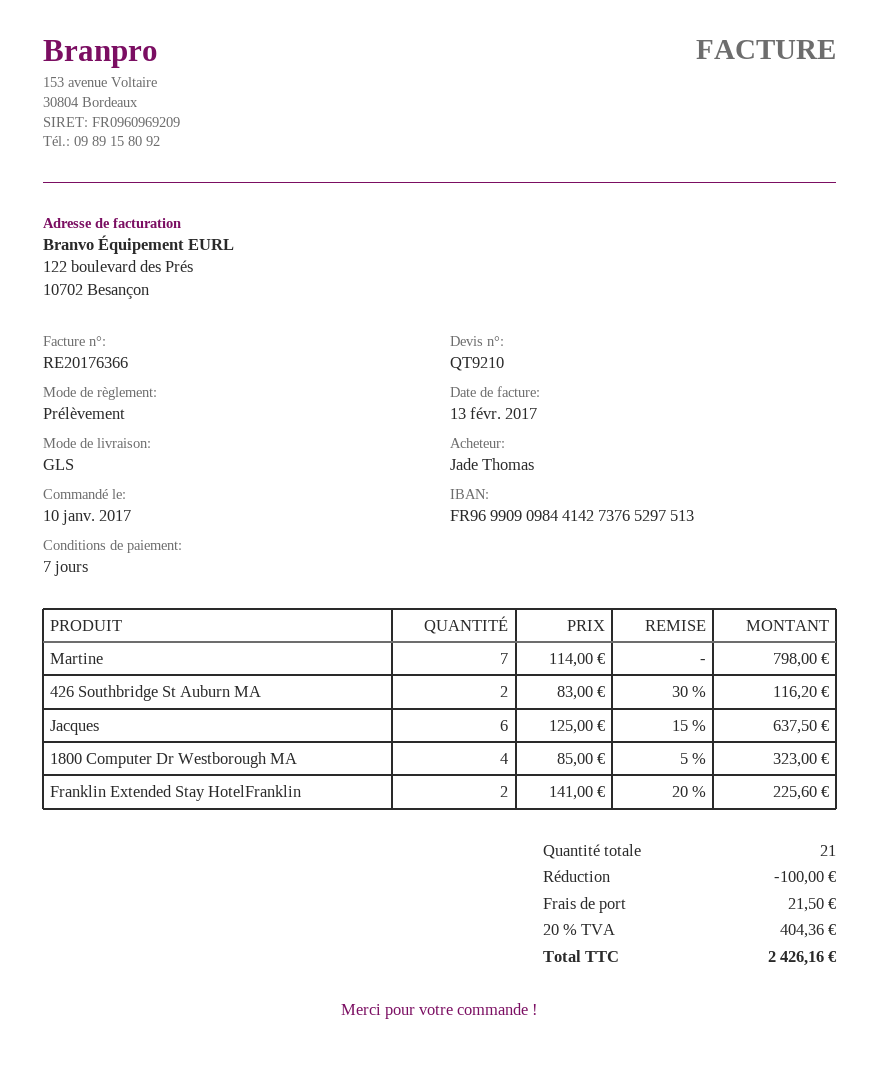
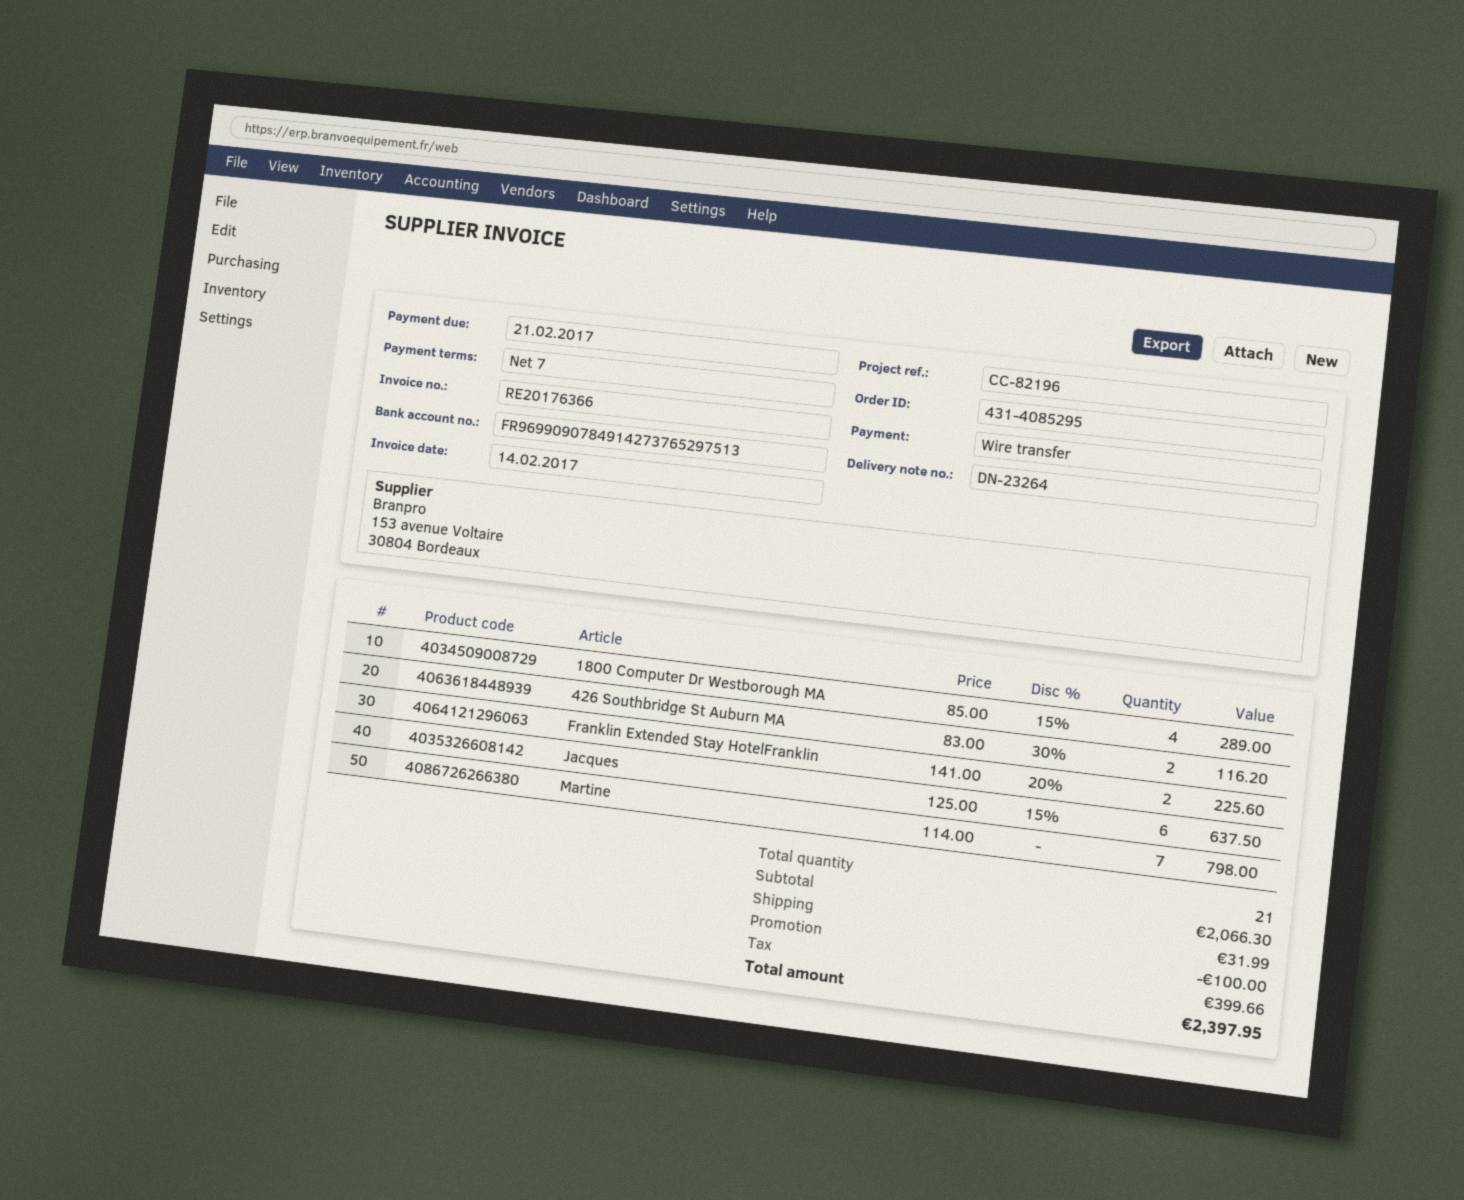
invoice date: 2017-02-13 -> 2017-02-14
payment method: direct debit -> bank transfer
bank account: FR9699090984414273765297513 -> FR9699090784914273765297513
1800 Computer Dr Westborough MA: 4 x 85.00 - 5% = 323.00 -> 4 x 85.00 - 15% = 289.00
shipping: 21.50 -> 31.99
tax: 404.36 -> 399.66
total: 2426.16 -> 2397.95

